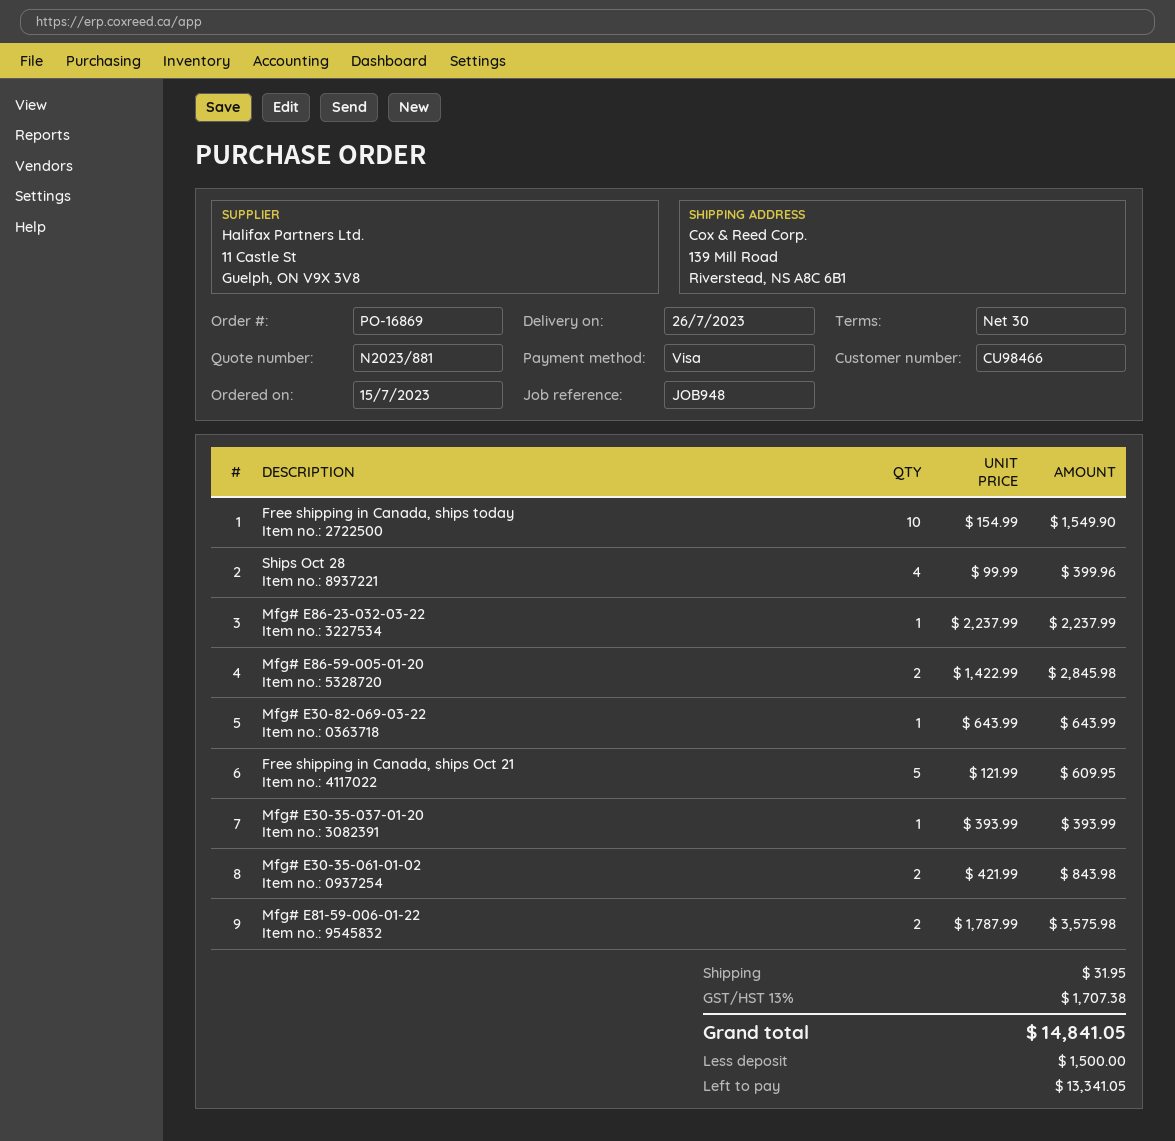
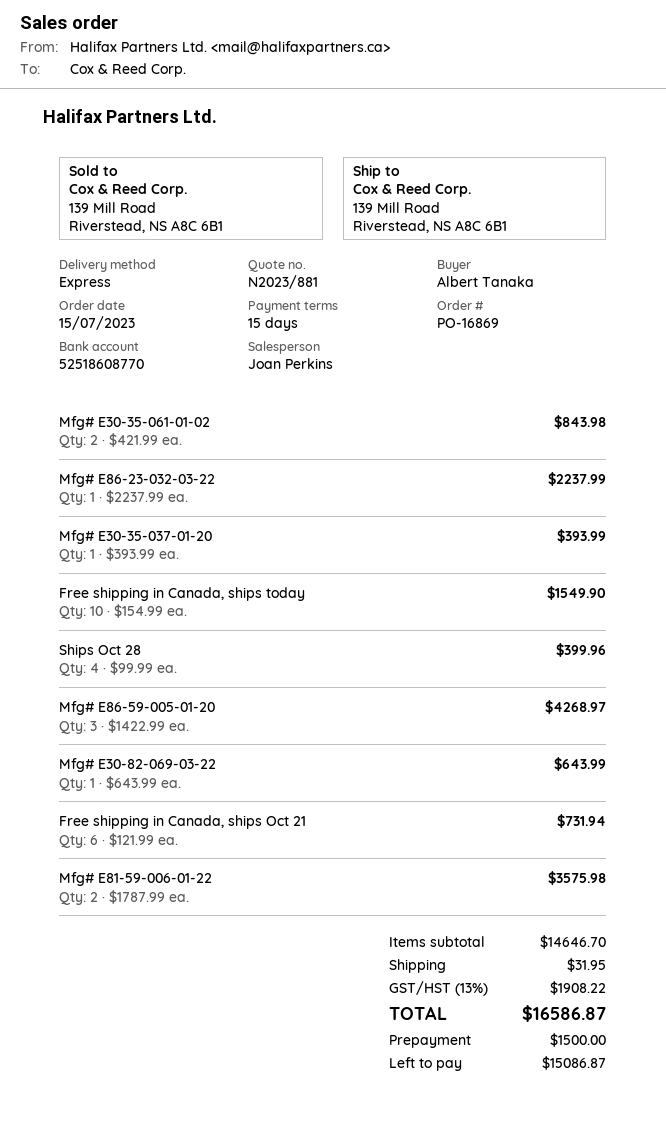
payment terms: 30 days -> 15 days
Mfg# E86-59-005-01-20: 2 x 1422.99 = 2845.98 -> 3 x 1422.99 = 4268.97
Free shipping in Canada, ships Oct 21: 5 x 121.99 = 609.95 -> 6 x 121.99 = 731.94
tax: 13% = 1707.38 -> 13% = 1908.22
total: 14841.05 -> 16586.87
balance: 13341.05 -> 15086.87

